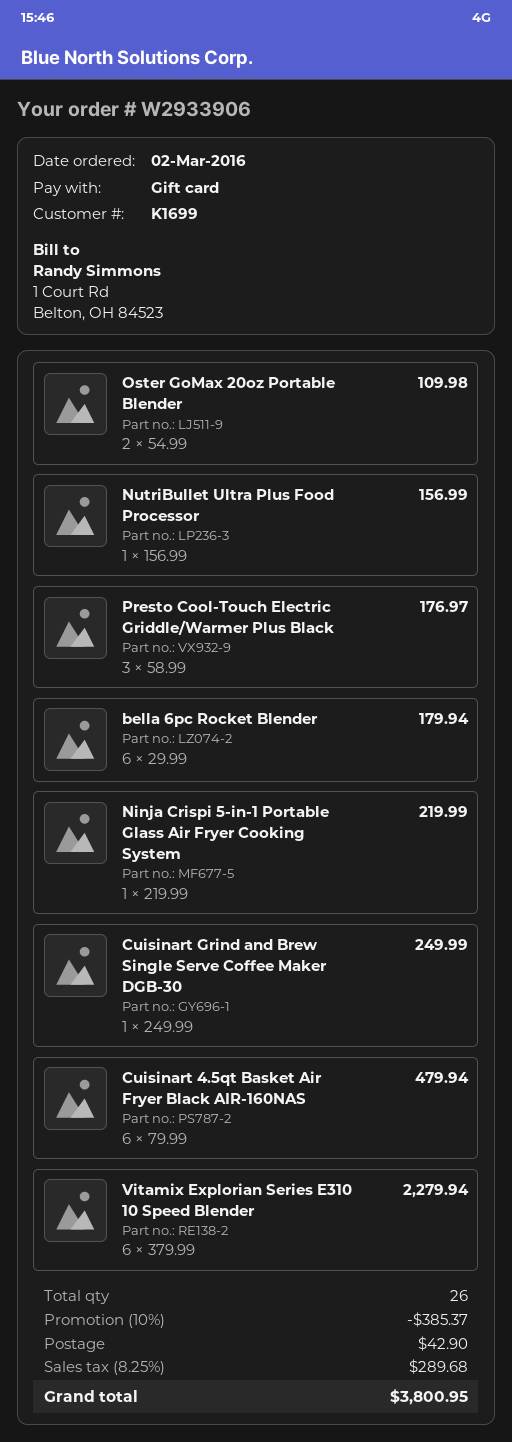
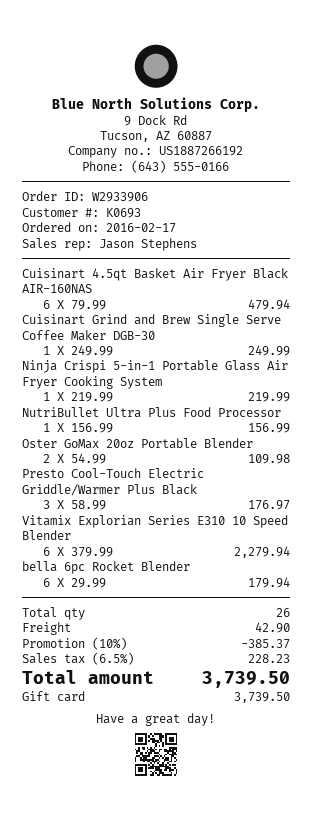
order date: 2016-03-02 -> 2016-02-17
customer number: K1699 -> K0693
tax: 8.25% = 289.68 -> 6.5% = 228.23
total: 3800.95 -> 3739.50

